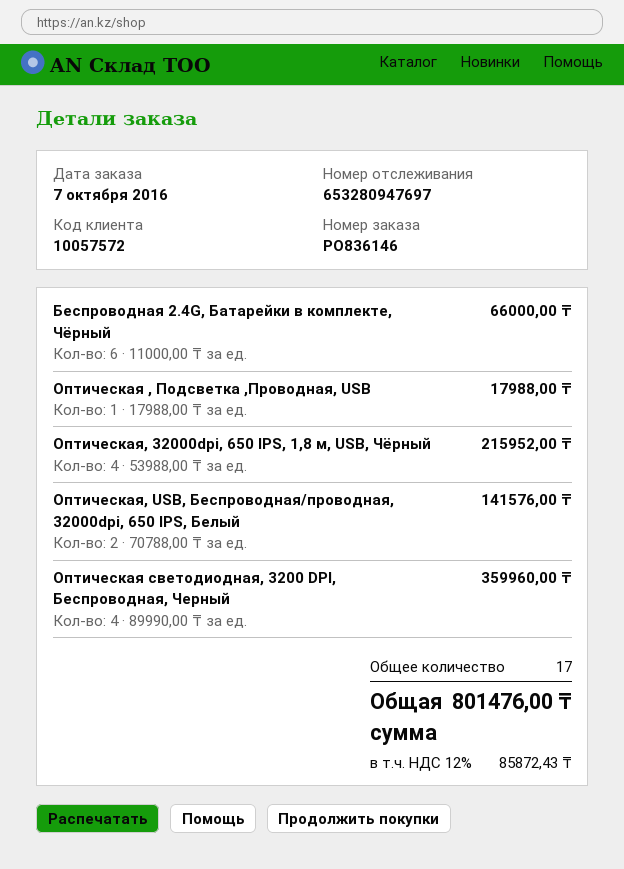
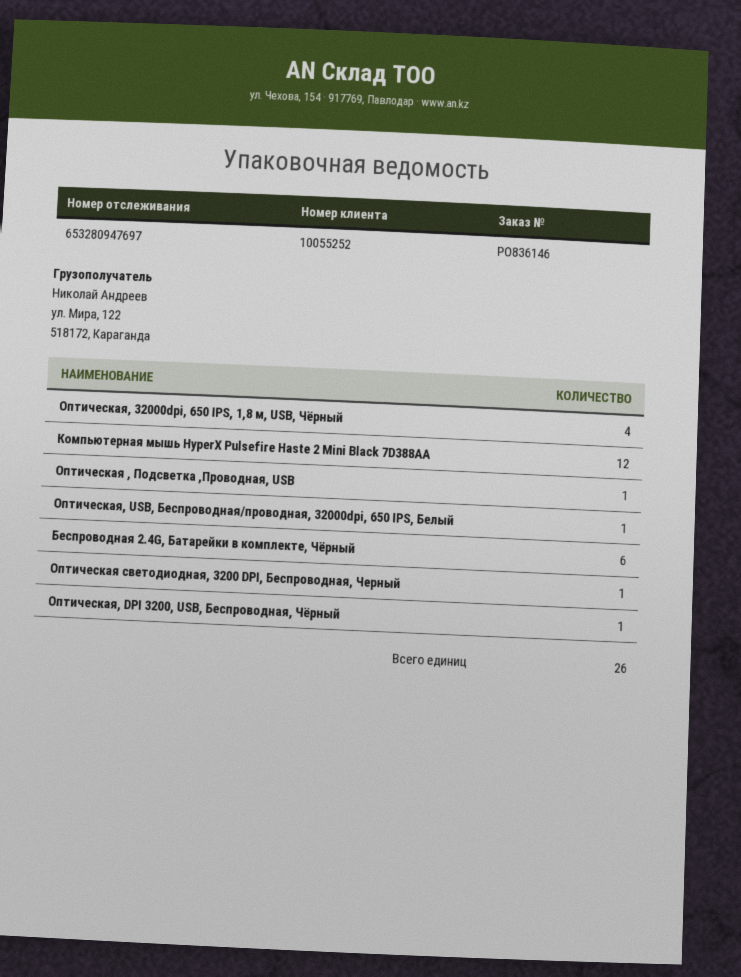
customer number: 10057572 -> 10055252
Оптическая, USB, Беспроводная/проводная, 32000dpi, 650 IPS, Белый: 2 -> 1
Оптическая светодиодная, 3200 DPI, Беспроводная, Черный: 4 -> 1
Компьютерная мышь HyperX Pulsefire Haste 2 Mini Black 7D388AA: none -> 12
Оптическая, DPI 3200, USB, Беспроводная, Чёрный: none -> 1
total quantity: 17 -> 26

